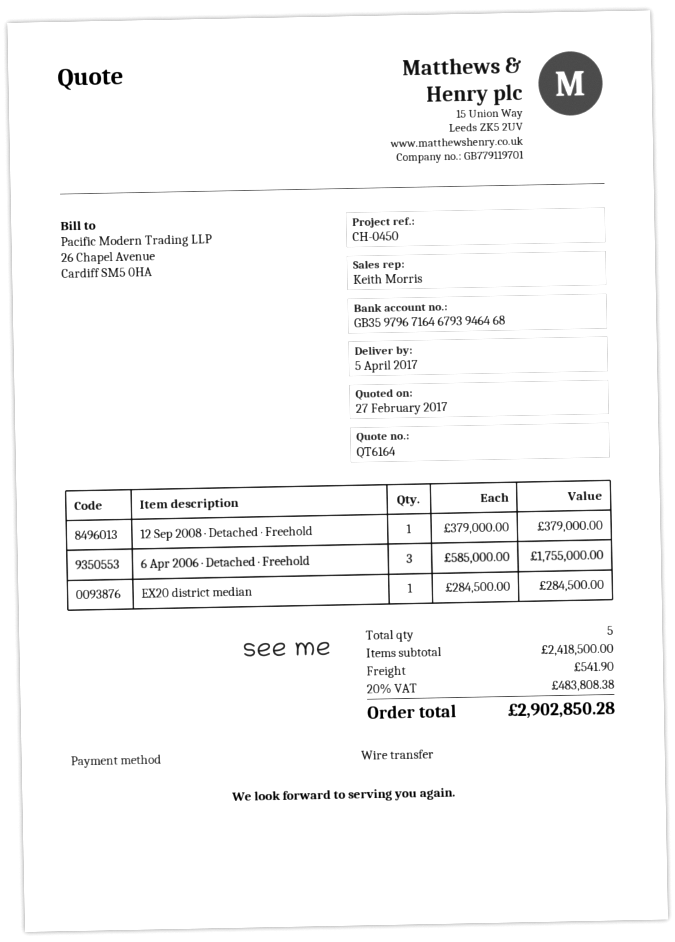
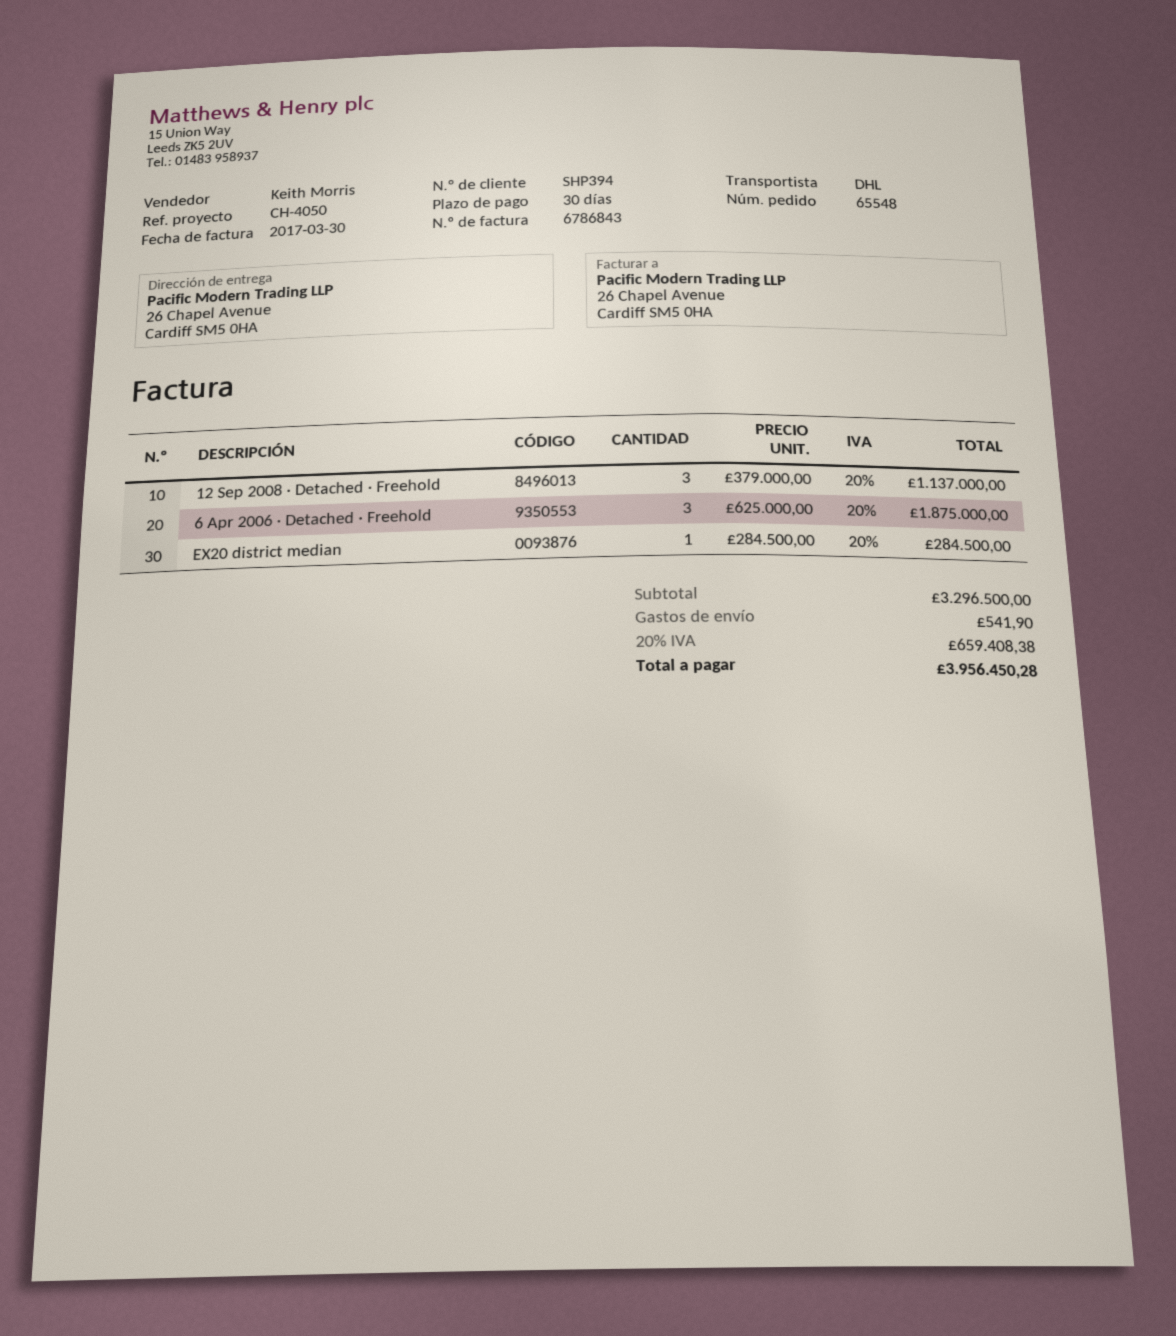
reference: CH-0450 -> CH-4050
12 Sep 2008 · Detached · Freehold: 1 x 379000.00 = 379000.00 -> 3 x 379000.00 = 1137000.00
6 Apr 2006 · Detached · Freehold: 3 x 585000.00 = 1755000.00 -> 3 x 625000.00 = 1875000.00
subtotal: 2418500.00 -> 3296500.00
tax: 20% = 483808.38 -> 20% = 659408.38
total: 2902850.28 -> 3956450.28

